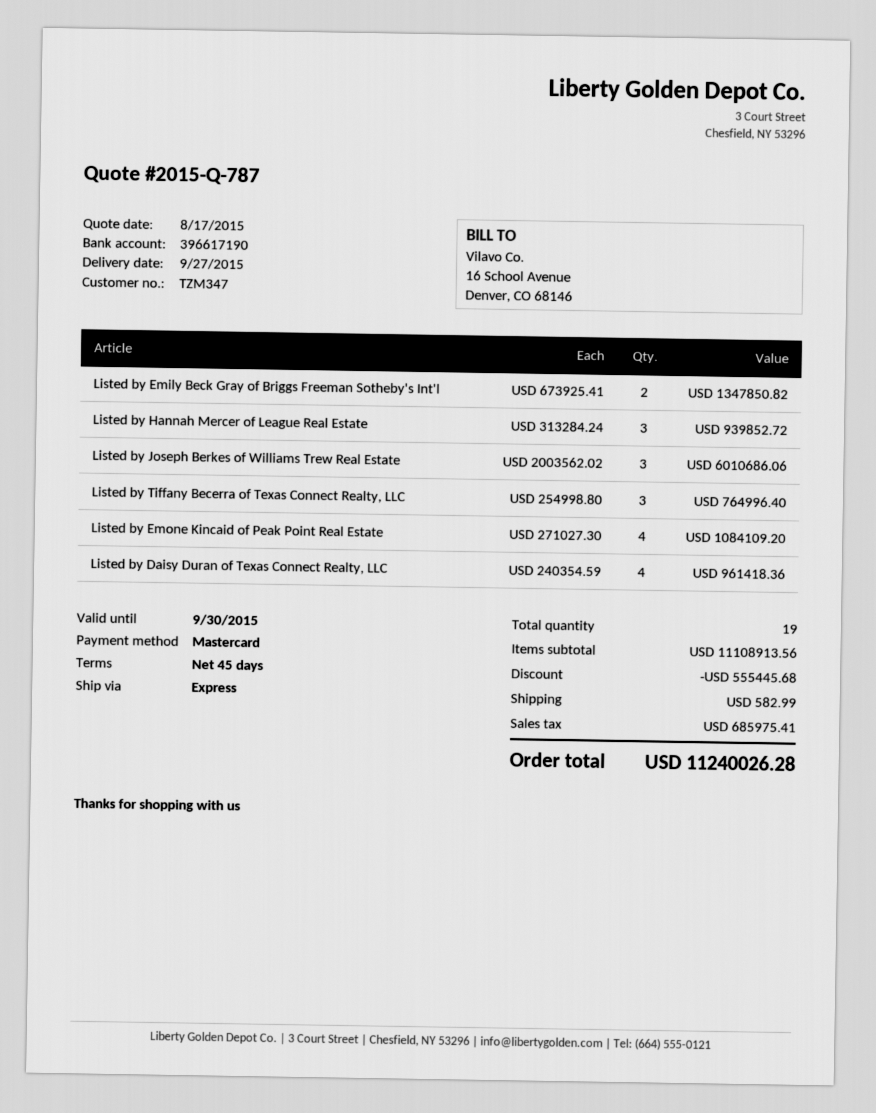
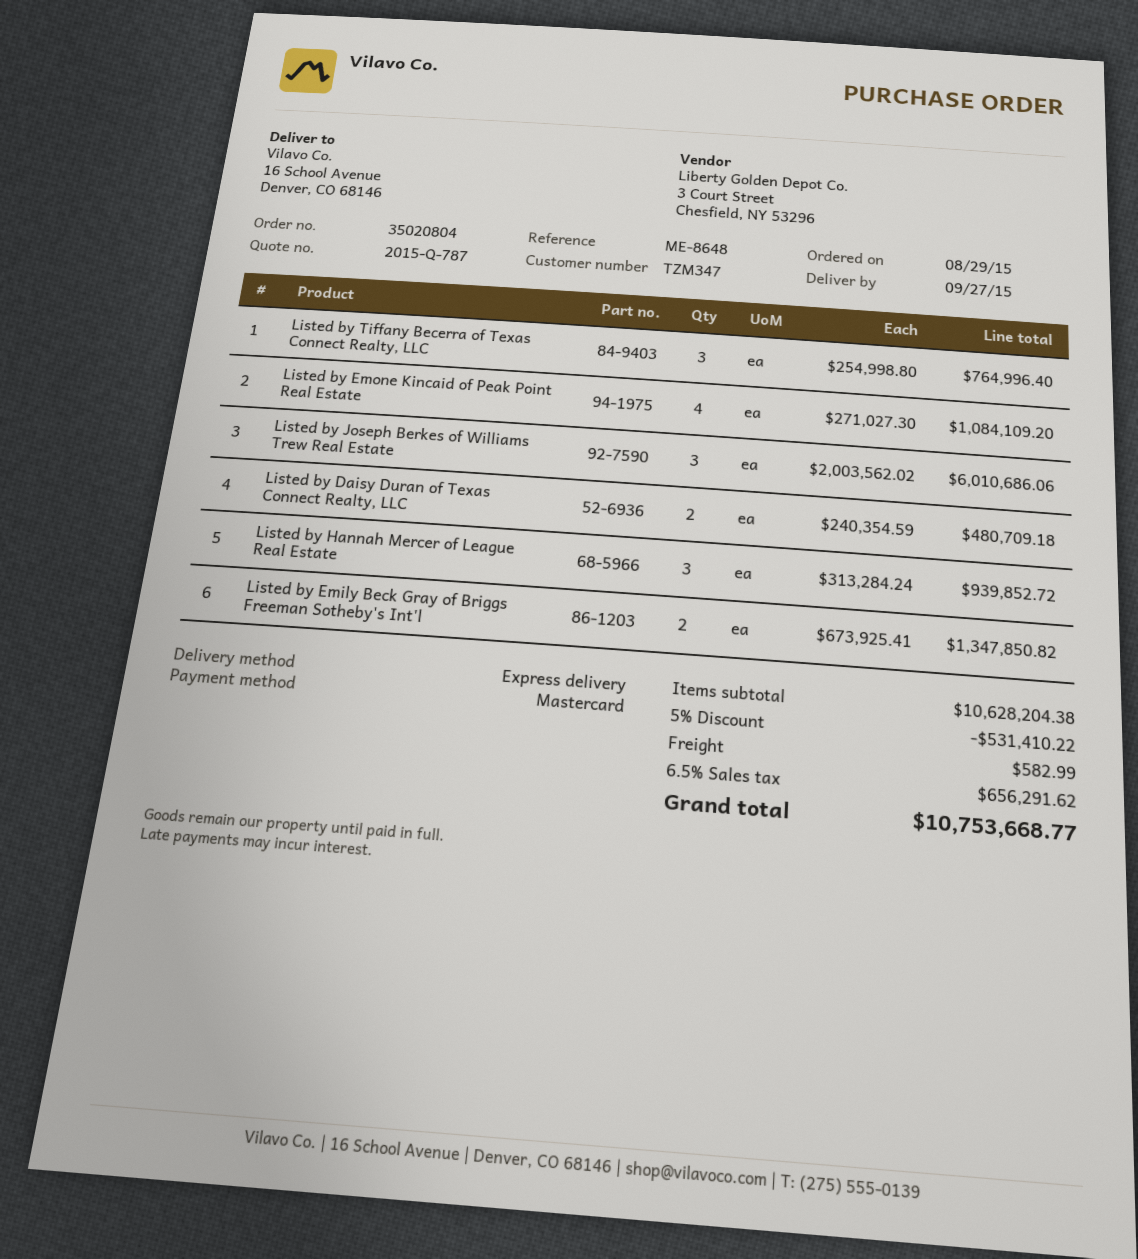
Listed by Daisy Duran of Texas Connect Realty, LLC: 4 x 240354.59 = 961418.36 -> 2 x 240354.59 = 480709.18
subtotal: 11108913.56 -> 10628204.38
discount: 555445.68 -> 531410.22
tax: 685975.41 -> 656291.62
total: 11240026.28 -> 10753668.77

